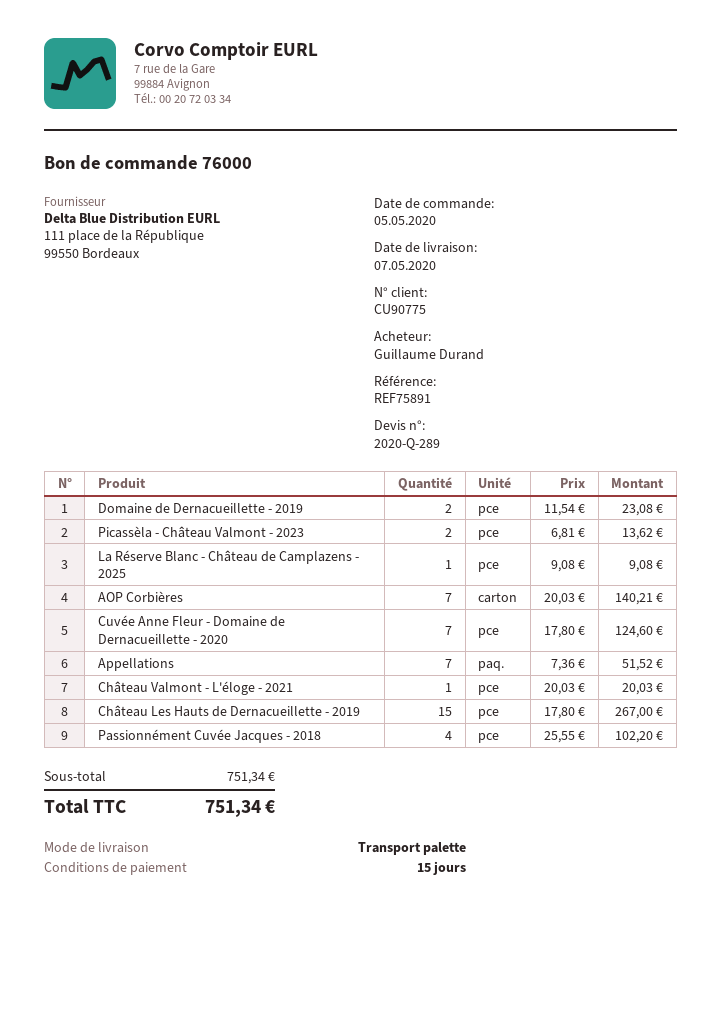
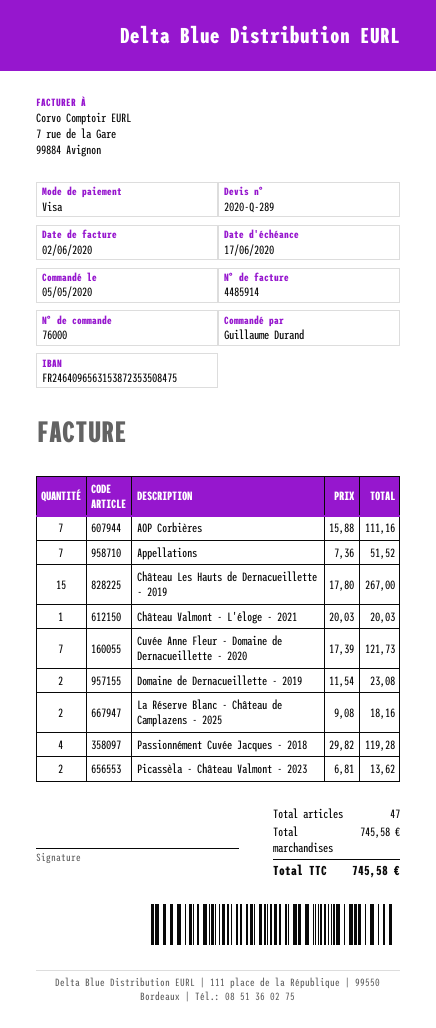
La Réserve Blanc - Château de Camplazens - 2025: 1 x 9.08 = 9.08 -> 2 x 9.08 = 18.16
AOP Corbières: 7 x 20.03 = 140.21 -> 7 x 15.88 = 111.16
Cuvée Anne Fleur - Domaine de Dernacueillette - 2020: 7 x 17.80 = 124.60 -> 7 x 17.39 = 121.73
Passionnément Cuvée Jacques - 2018: 4 x 25.55 = 102.20 -> 4 x 29.82 = 119.28
subtotal: 751.34 -> 745.58
total: 751.34 -> 745.58

